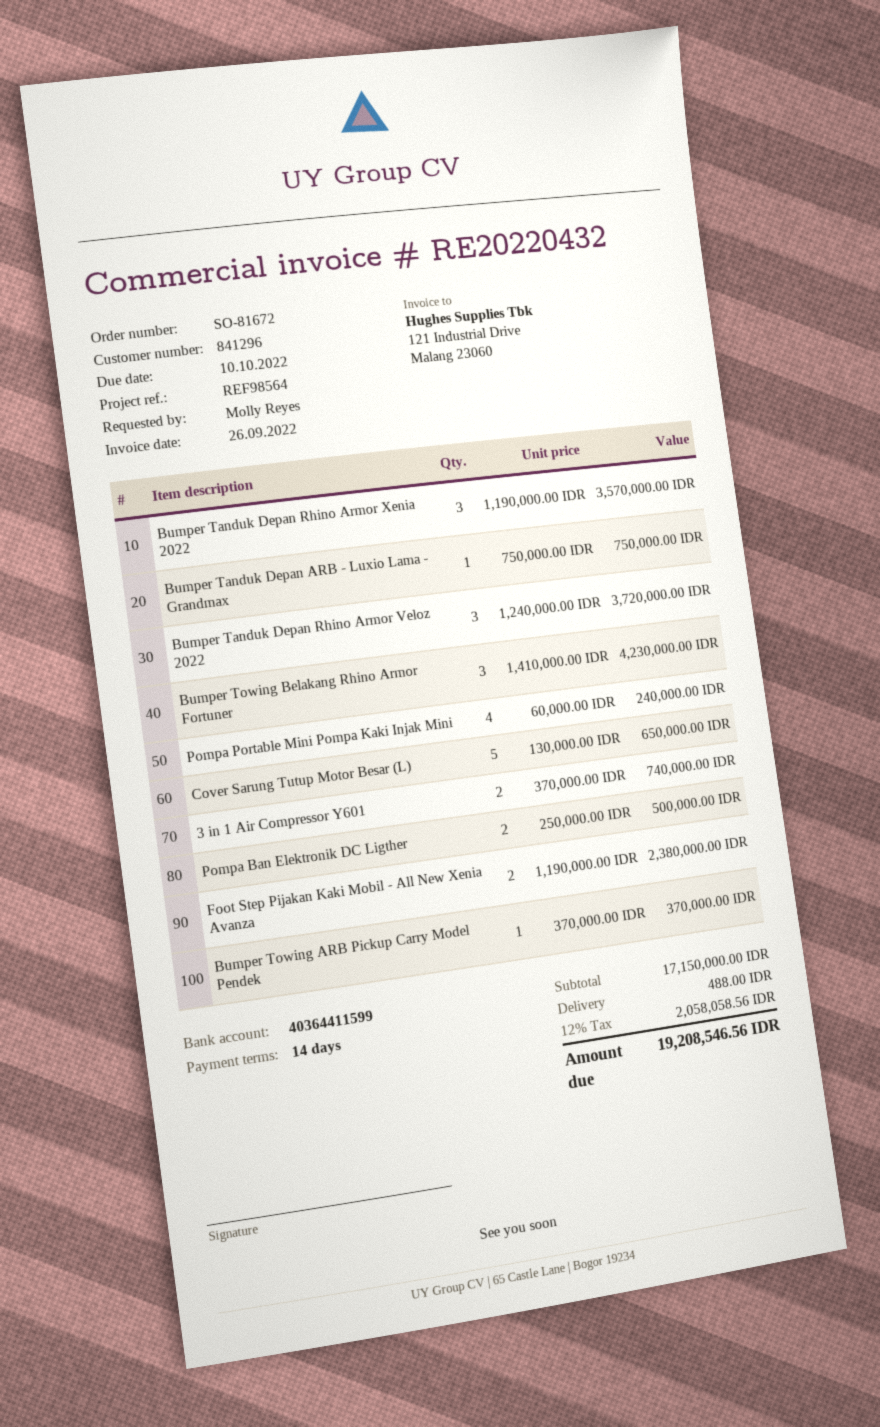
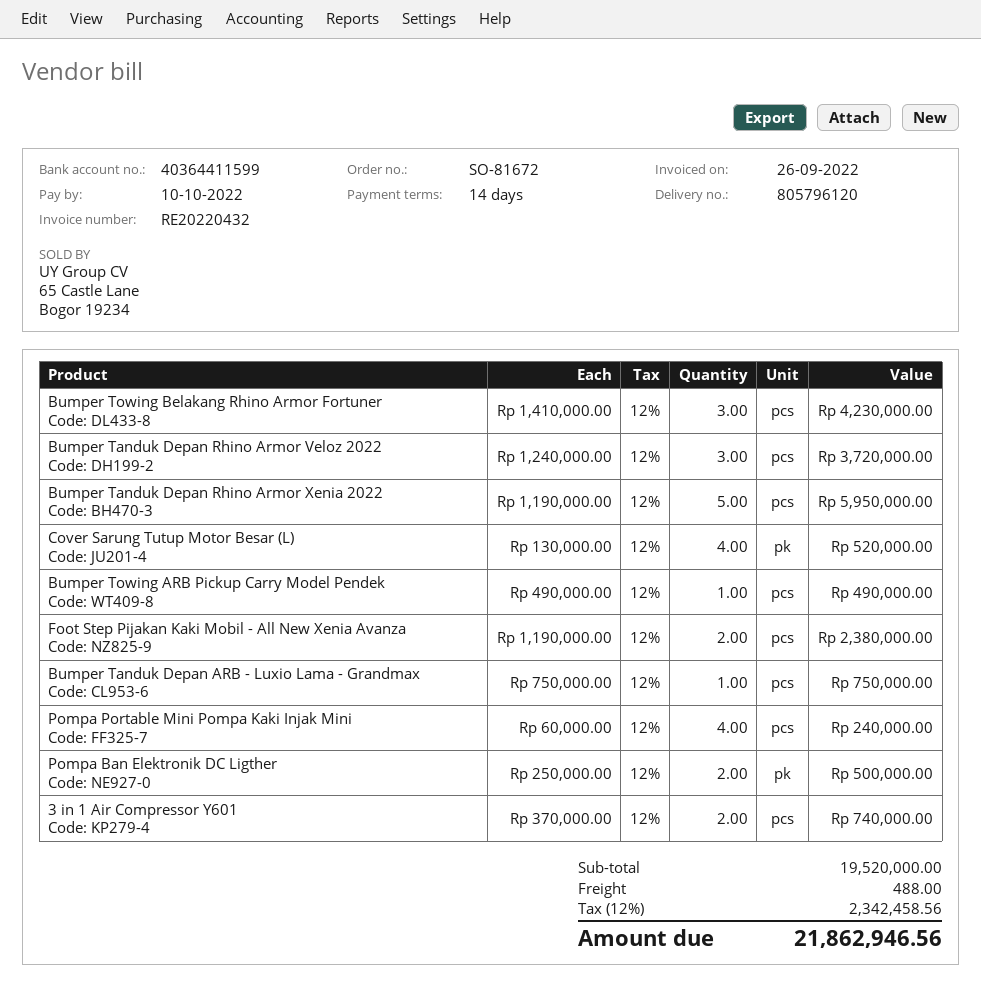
Bumper Tanduk Depan Rhino Armor Xenia 2022: 3 x 1190000.00 = 3570000.00 -> 5 x 1190000.00 = 5950000.00
Cover Sarung Tutup Motor Besar (L): 5 x 130000.00 = 650000.00 -> 4 x 130000.00 = 520000.00
Bumper Towing ARB Pickup Carry Model Pendek: 1 x 370000.00 = 370000.00 -> 1 x 490000.00 = 490000.00
subtotal: 17150000.00 -> 19520000.00
tax: 12% = 2058058.56 -> 12% = 2342458.56
total: 19208546.56 -> 21862946.56

